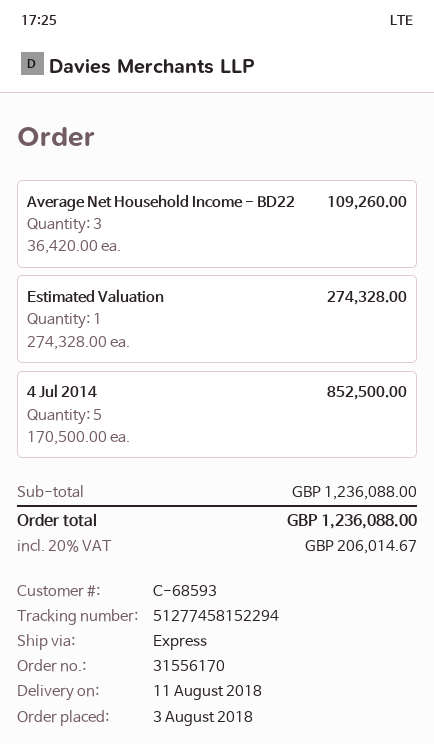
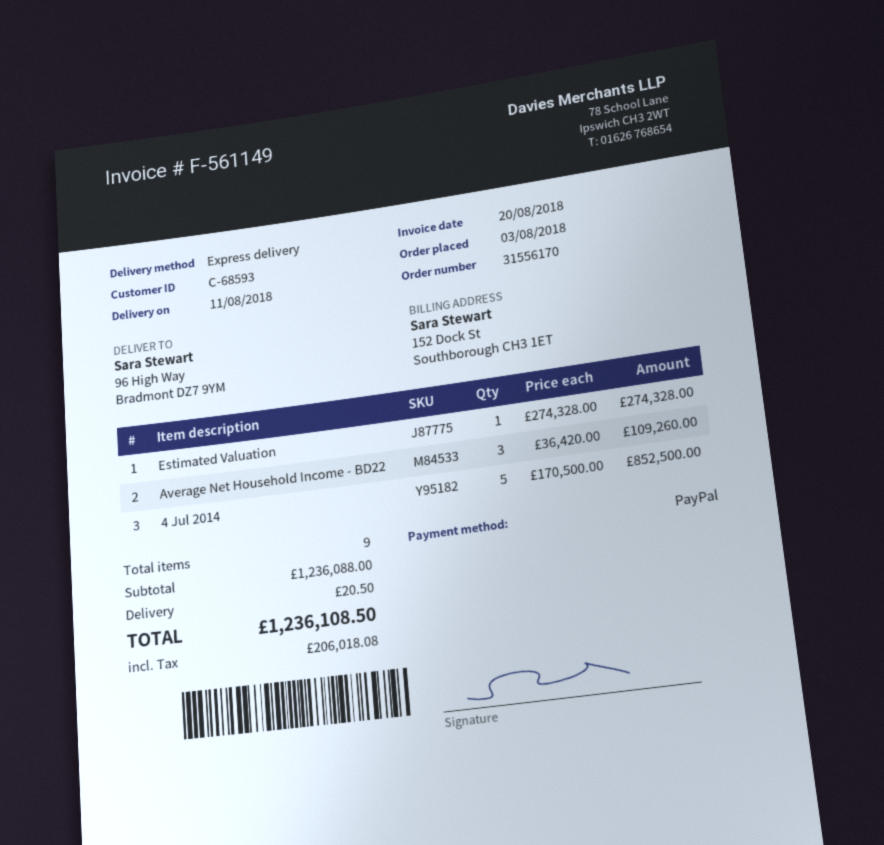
shipping: none -> 20.50
tax: 206014.67 -> 206018.08
total: 1236088.00 -> 1236108.50

